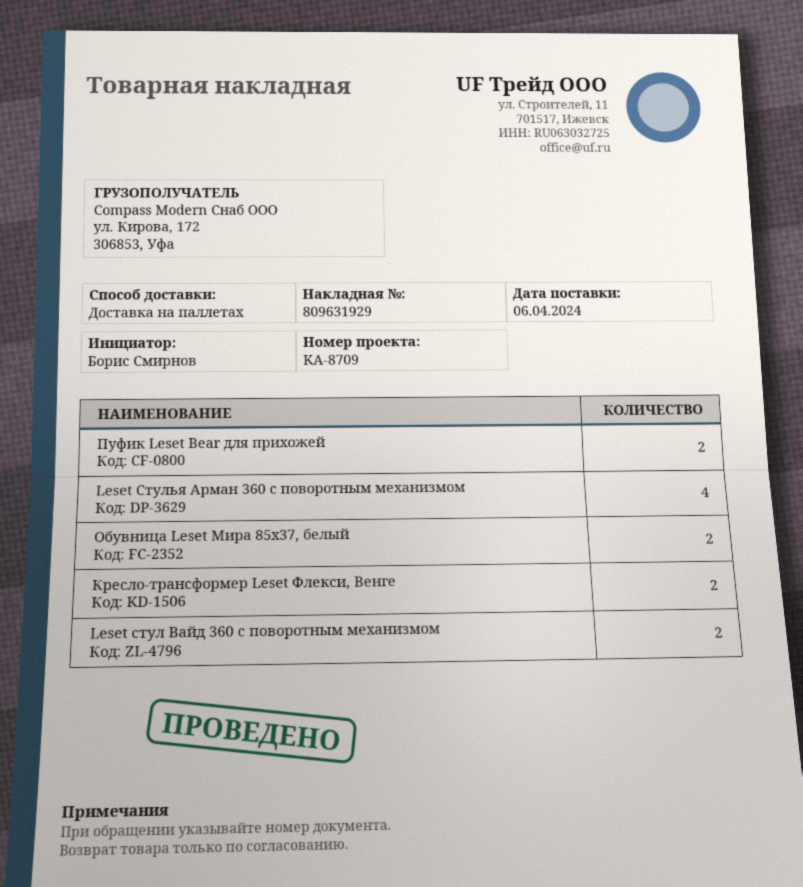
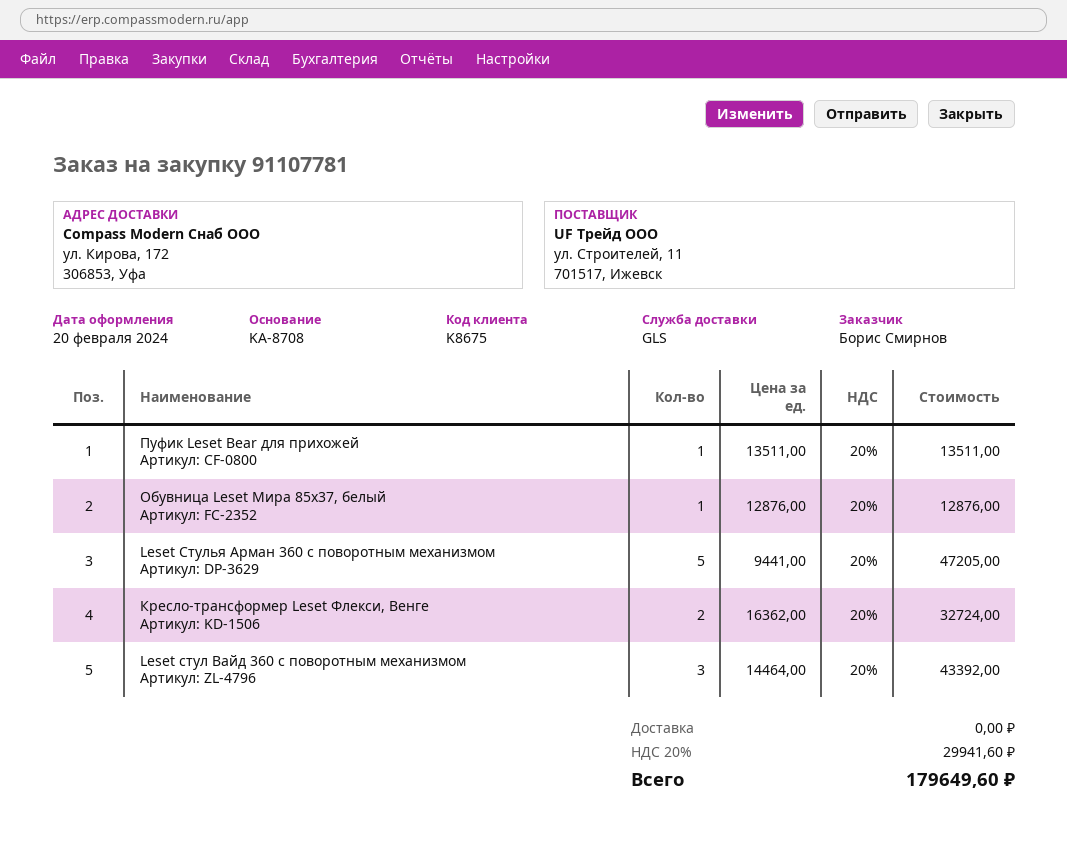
reference: KA-8709 -> KA-8708
shipping method: pallet freight -> GLS
Пуфик Leset Bear для прихожей: 2 -> 1
Leset Стулья Арман 360 с поворотным механизмом: 4 -> 5
Обувница Leset Мира 85х37, белый: 2 -> 1
Leset стул Вайд 360 с поворотным механизмом: 2 -> 3

